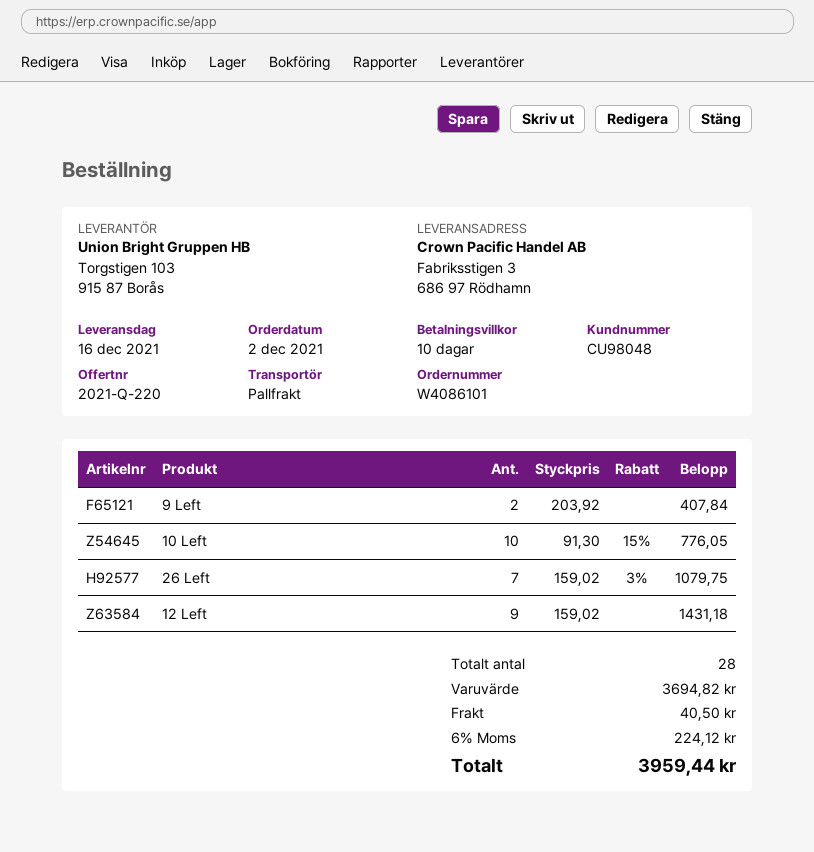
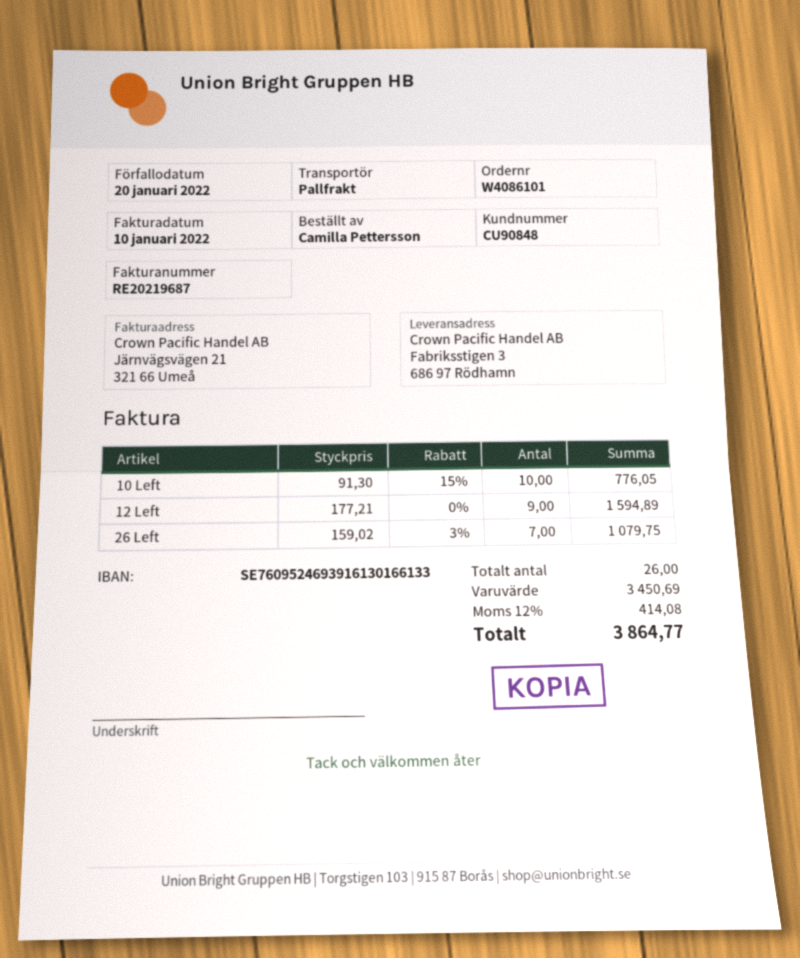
customer number: CU98048 -> CU90848
9 Left: 2 x 203.92 = 407.84 -> none
12 Left: 9 x 159.02 = 1431.18 -> 9 x 177.21 = 1594.89
total quantity: 28 -> 26
subtotal: 3694.82 -> 3450.69
shipping: 40.50 -> none
tax: 6% = 224.12 -> 12% = 414.08
total: 3959.44 -> 3864.77

